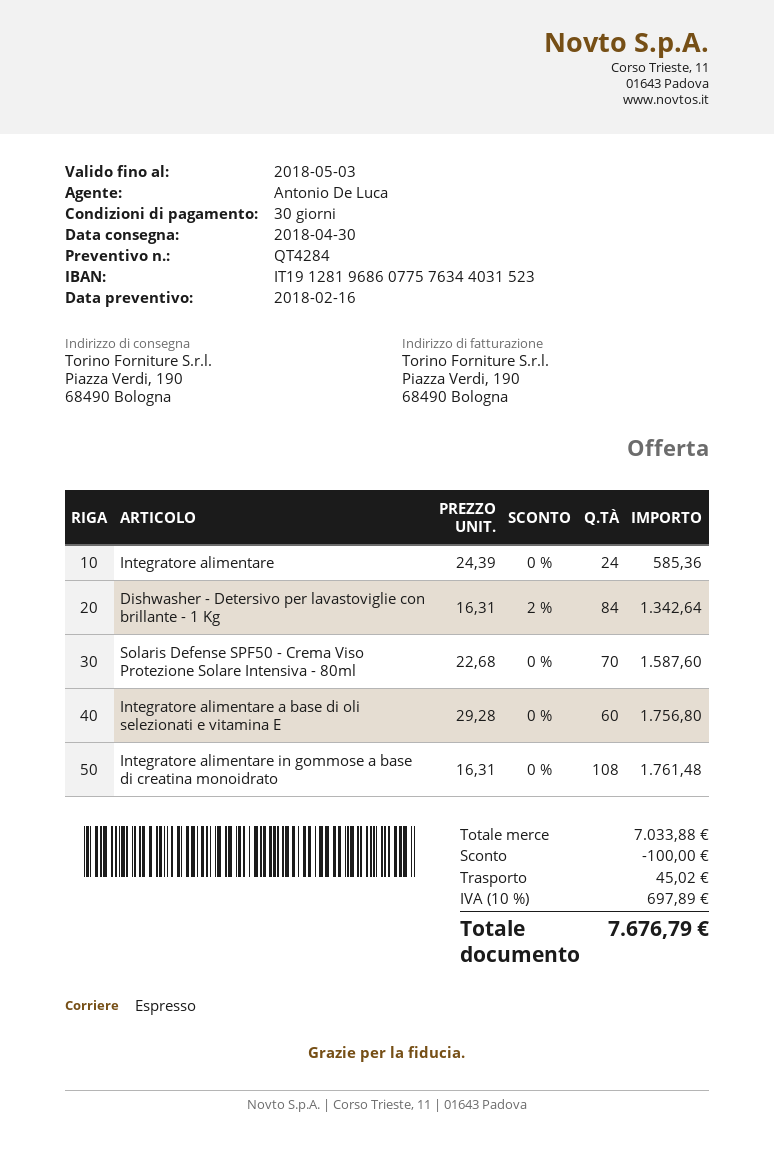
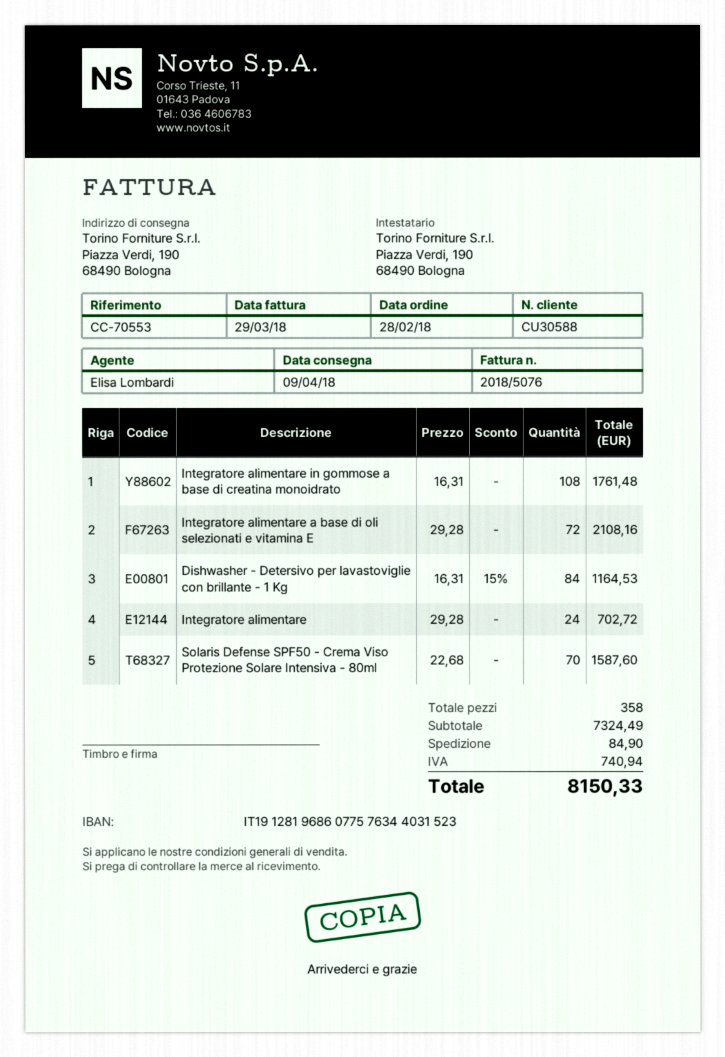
delivery date: 2018-04-30 -> 2018-04-09
sales rep: Antonio De Luca -> Elisa Lombardi
Integratore alimentare: 24 x 24.39 = 585.36 -> 24 x 29.28 = 702.72
Dishwasher - Detersivo per lavastoviglie con brillante - 1 Kg: 84 x 16.31 - 2% = 1342.64 -> 84 x 16.31 - 15% = 1164.53
Integratore alimentare a base di oli selezionati e vitamina E: 60 x 29.28 = 1756.80 -> 72 x 29.28 = 2108.16
subtotal: 7033.88 -> 7324.49
discount: 100.00 -> none
shipping: 45.02 -> 84.90
tax: 697.89 -> 740.94
total: 7676.79 -> 8150.33

